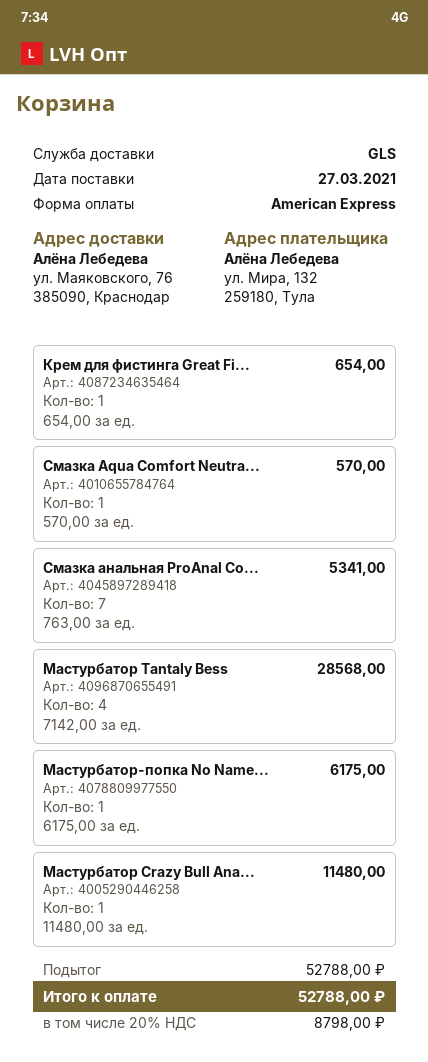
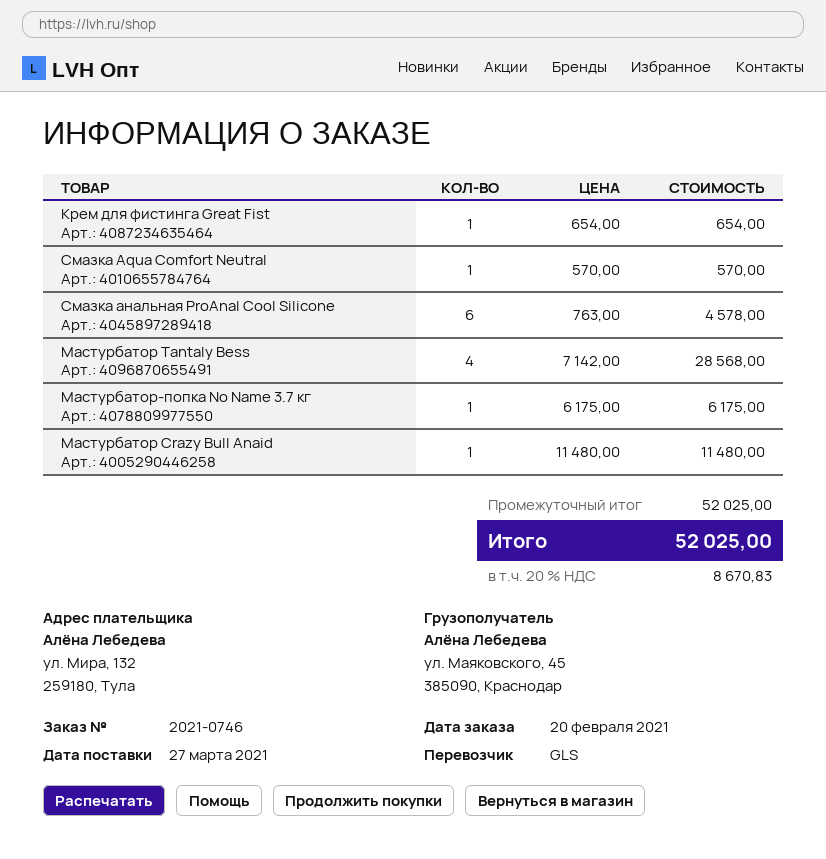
ship to: ул. Маяковского, 76, 385090, Краснодар -> ул. Маяковского, 45, 385090, Краснодар
Смазка анальная ProAnal Co...: 7 x 763.00 = 5341.00 -> 6 x 763.00 = 4578.00
subtotal: 52788.00 -> 52025.00
tax: 20% = 8798.00 -> 20% = 8670.83
total: 52788.00 -> 52025.00

